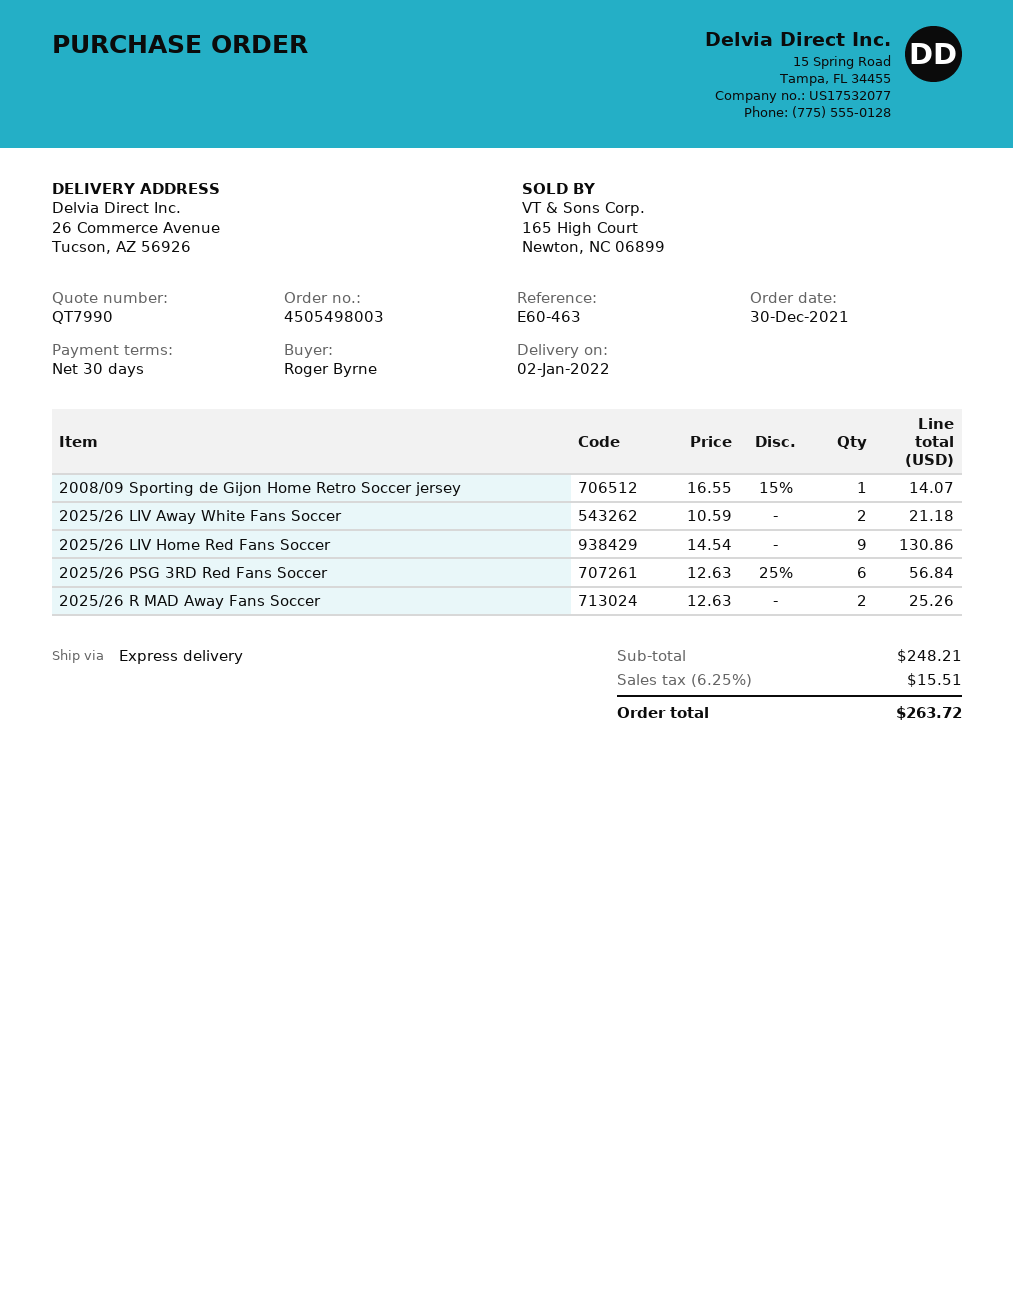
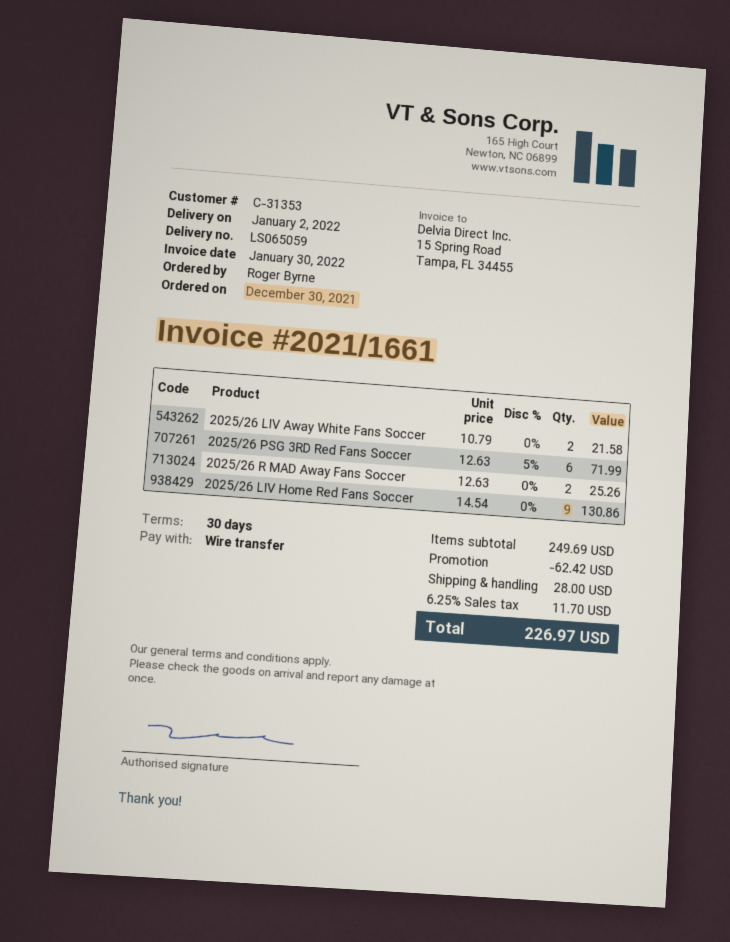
2008/09 Sporting de Gijon Home Retro Soccer jersey: 1 x 16.55 - 15% = 14.07 -> none
2025/26 LIV Away White Fans Soccer: 2 x 10.59 = 21.18 -> 2 x 10.79 = 21.58
2025/26 PSG 3RD Red Fans Soccer: 6 x 12.63 - 25% = 56.84 -> 6 x 12.63 - 5% = 71.99
subtotal: 248.21 -> 249.69
discount: none -> 62.42
shipping: none -> 28.00
tax: 6.25% = 15.51 -> 6.25% = 11.70
total: 263.72 -> 226.97

